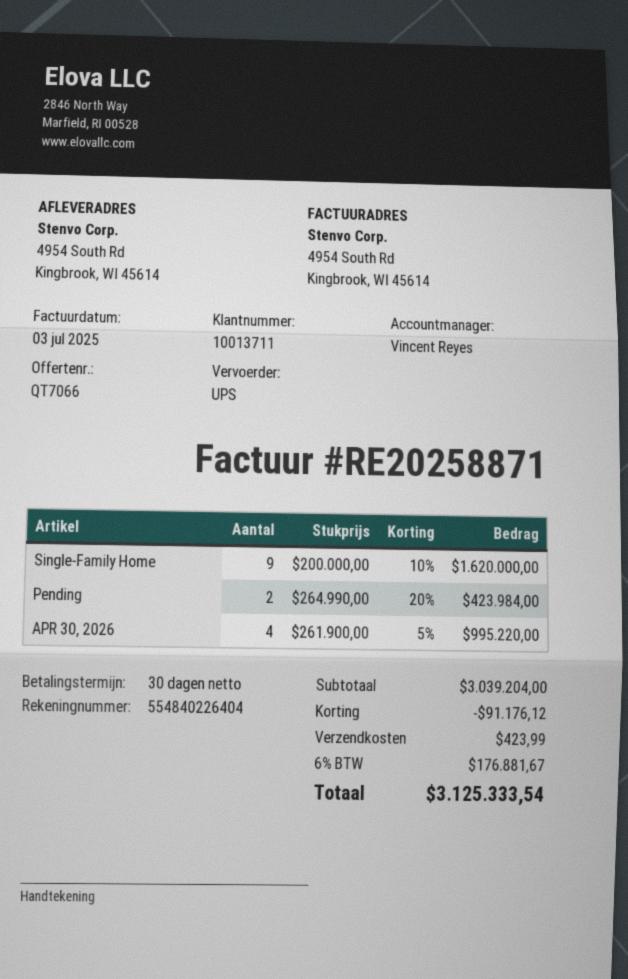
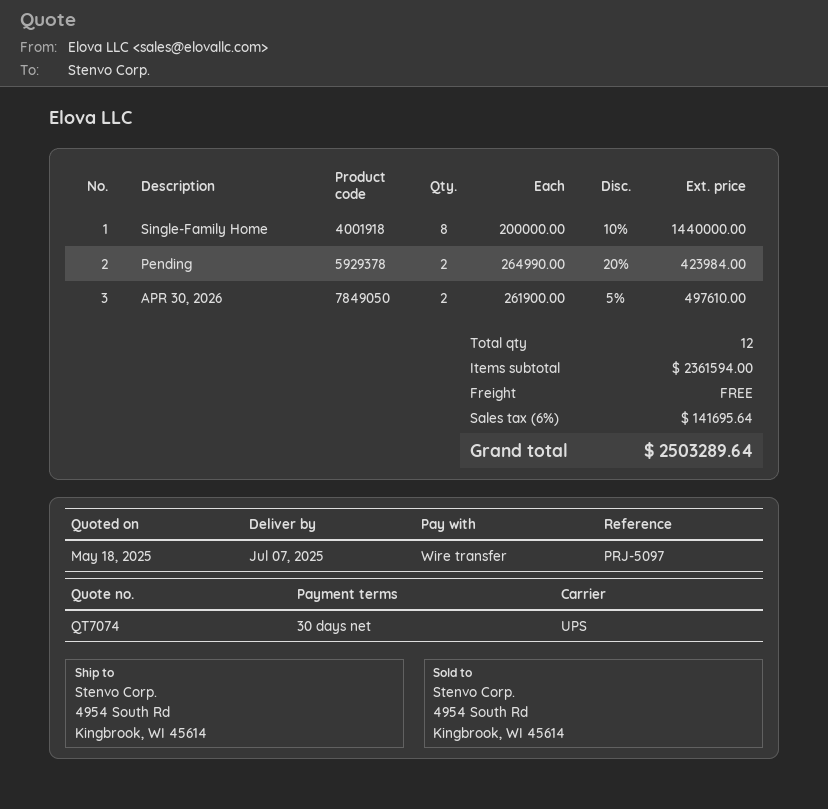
quote number: QT7066 -> QT7074
Single-Family Home: 9 x 200000.00 - 10% = 1620000.00 -> 8 x 200000.00 - 10% = 1440000.00
APR 30, 2026: 4 x 261900.00 - 5% = 995220.00 -> 2 x 261900.00 - 5% = 497610.00
subtotal: 3039204.00 -> 2361594.00
discount: 91176.12 -> none
shipping: 423.99 -> 0.00
tax: 6% = 176881.67 -> 6% = 141695.64
total: 3125333.54 -> 2503289.64

